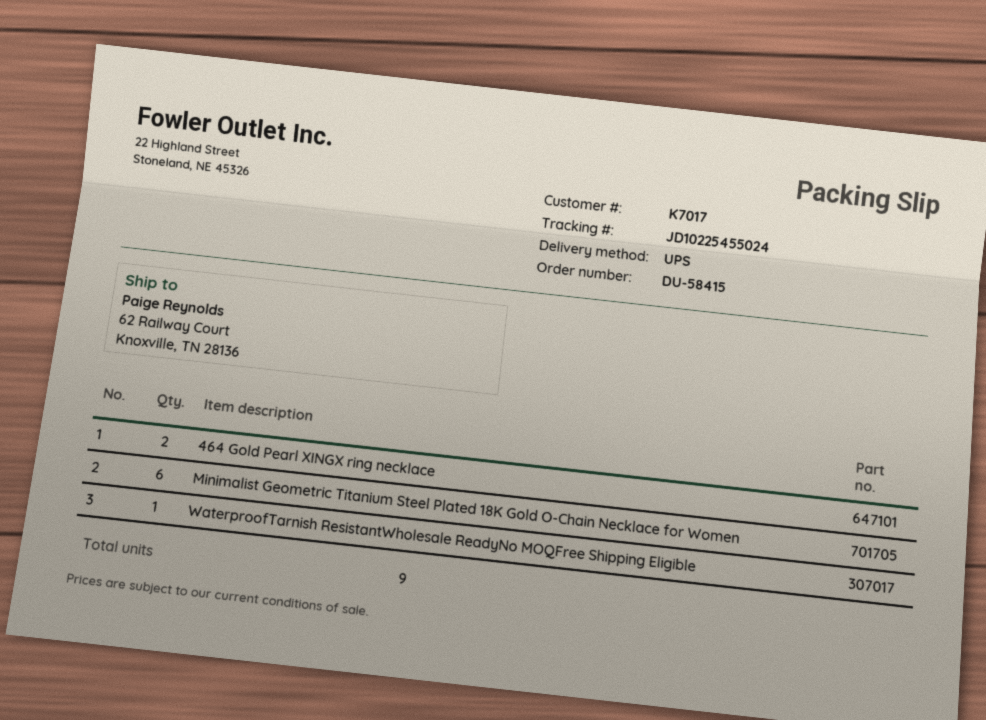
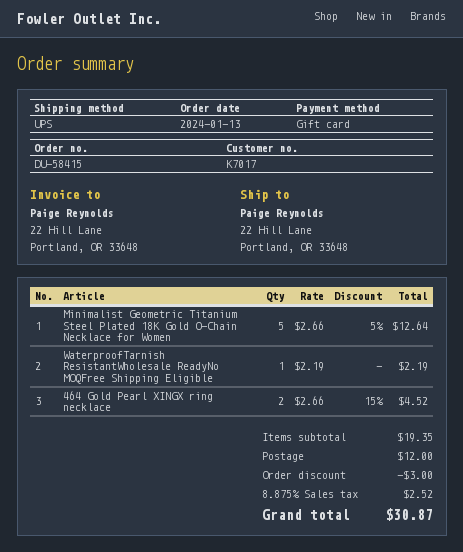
ship to: 62 Railway Court, Knoxville, TN 28136 -> 22 Hill Lane, Portland, OR 33648
Minimalist Geometric Titanium Steel Plated 18K Gold O-Chain Necklace for Women: 6 -> 5

